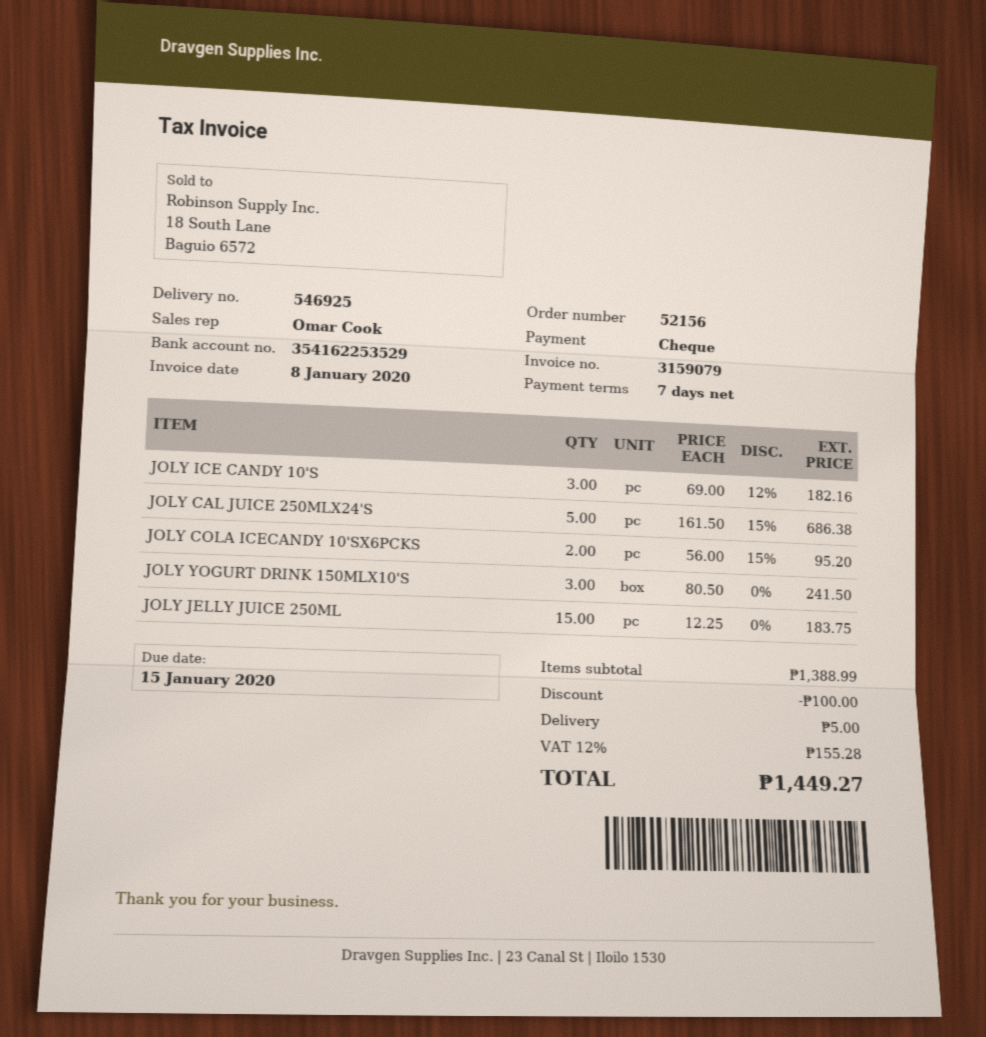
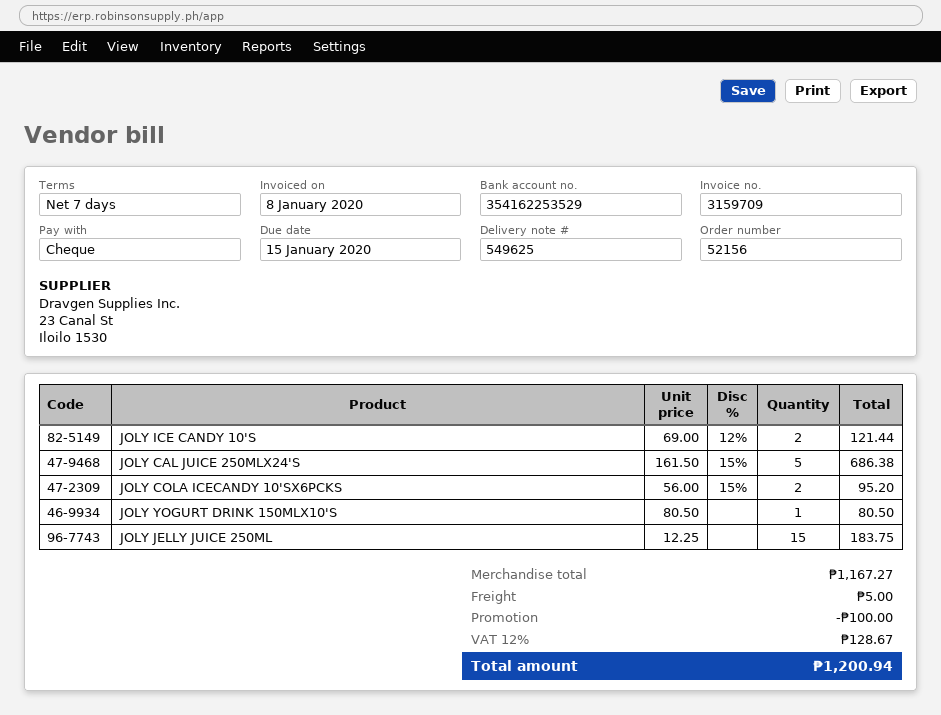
delivery note number: 546925 -> 549625
invoice number: 3159079 -> 3159709
JOLY ICE CANDY 10'S: 3 x 69.00 - 12% = 182.16 -> 2 x 69.00 - 12% = 121.44
JOLY YOGURT DRINK 150MLX10'S: 3 x 80.50 = 241.50 -> 1 x 80.50 = 80.50
subtotal: 1388.99 -> 1167.27
tax: 12% = 155.28 -> 12% = 128.67
total: 1449.27 -> 1200.94

